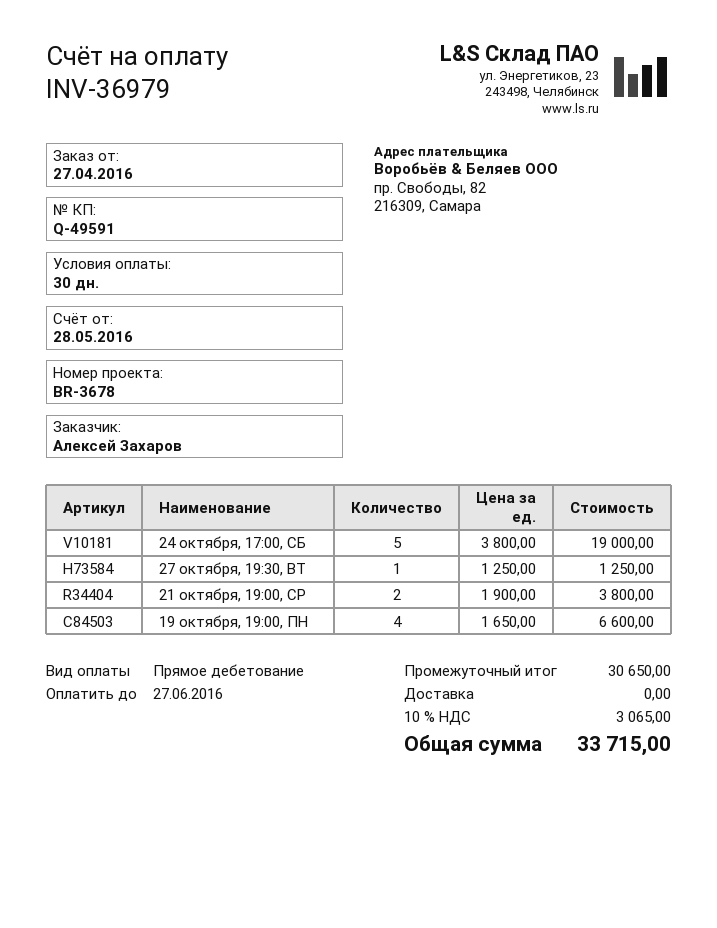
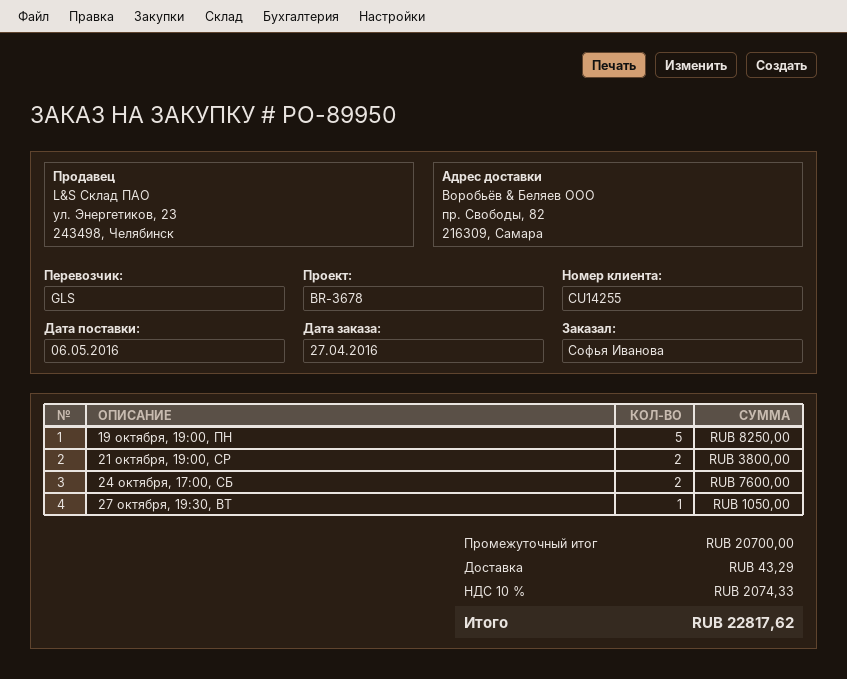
ordered by: Алексей Захаров -> Софья Иванова
24 октября, 17:00, СБ: 5 for 19000.00 -> 2 for 7600.00
27 октября, 19:30, ВТ: 1 for 1250.00 -> 1 for 1050.00
19 октября, 19:00, ПН: 4 for 6600.00 -> 5 for 8250.00
subtotal: 30650.00 -> 20700.00
shipping: 0.00 -> 43.29
tax: 10% = 3065.00 -> 10% = 2074.33
total: 33715.00 -> 22817.62

